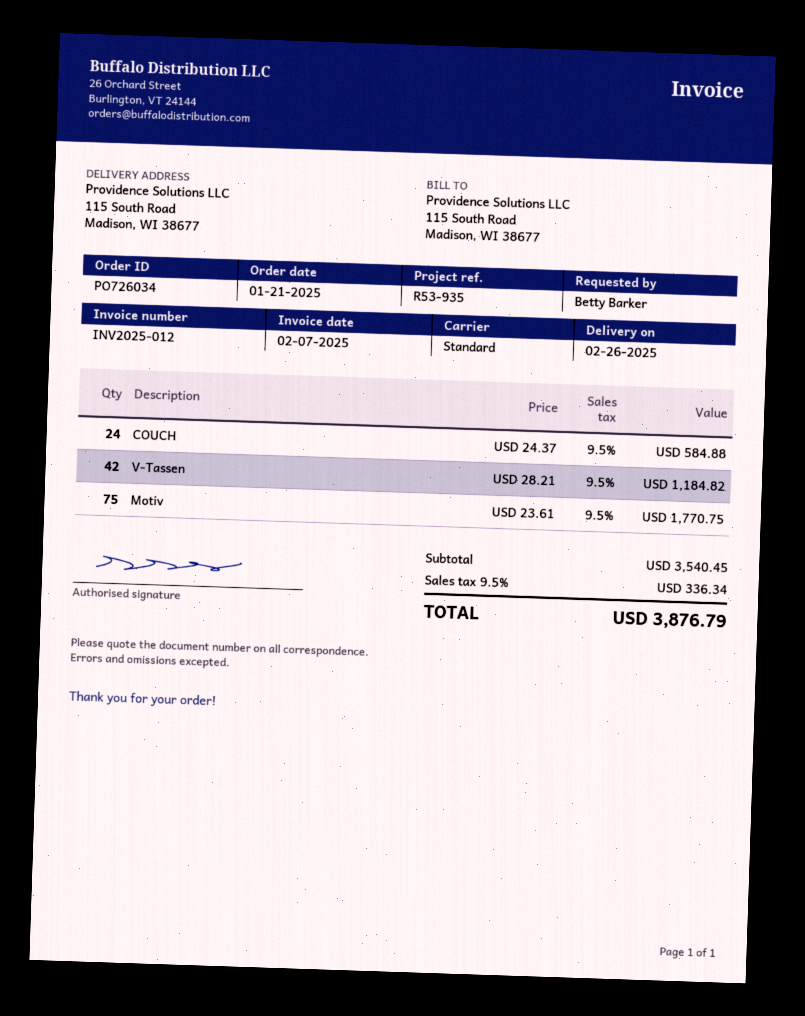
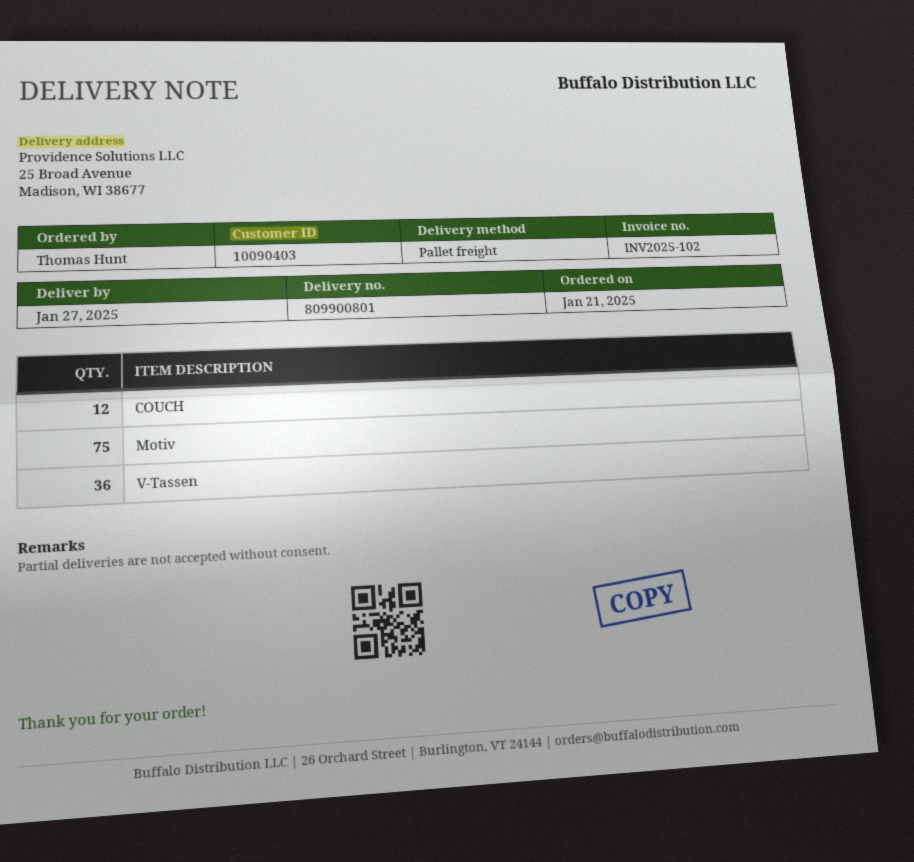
delivery date: 2025-02-26 -> 2025-01-27
invoice number: INV2025-012 -> INV2025-102
ordered by: Betty Barker -> Thomas Hunt
shipping method: standard -> pallet freight
ship to: 115 South Road, Madison, WI 38677 -> 25 Broad Avenue, Madison, WI 38677
COUCH: 24 -> 12
V-Tassen: 42 -> 36

